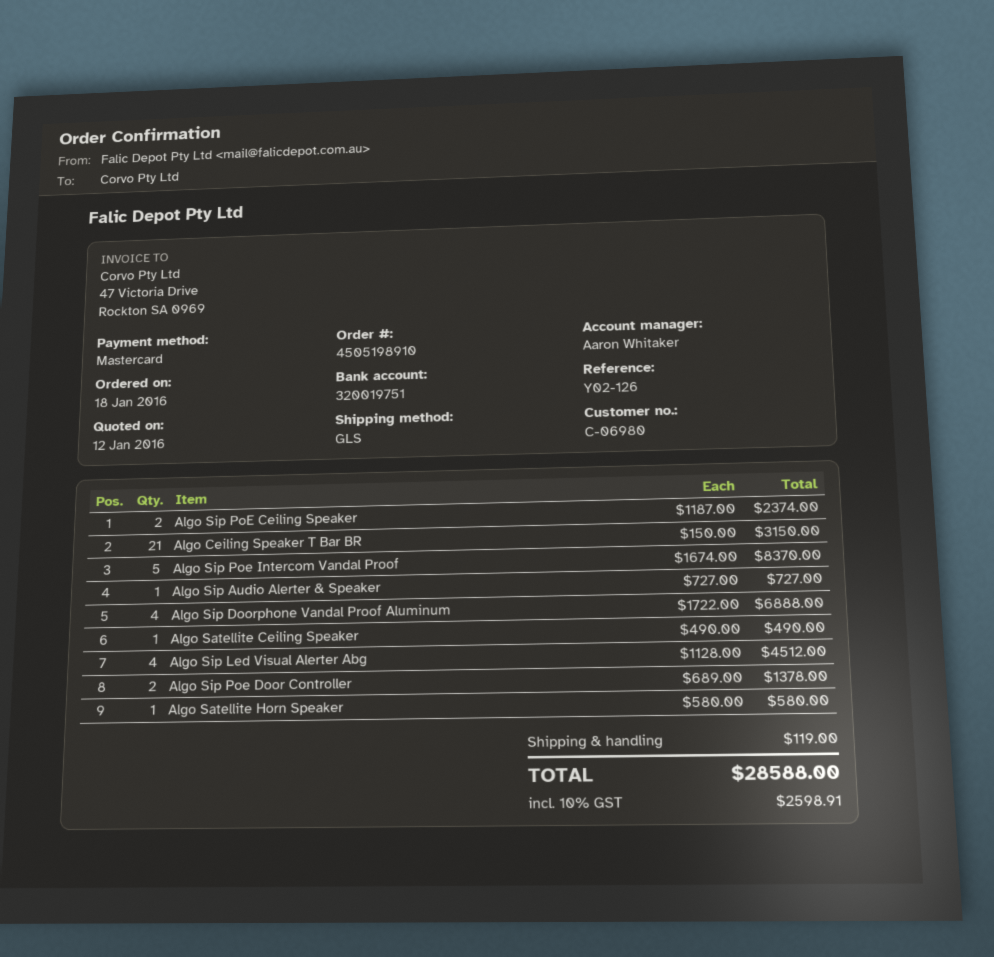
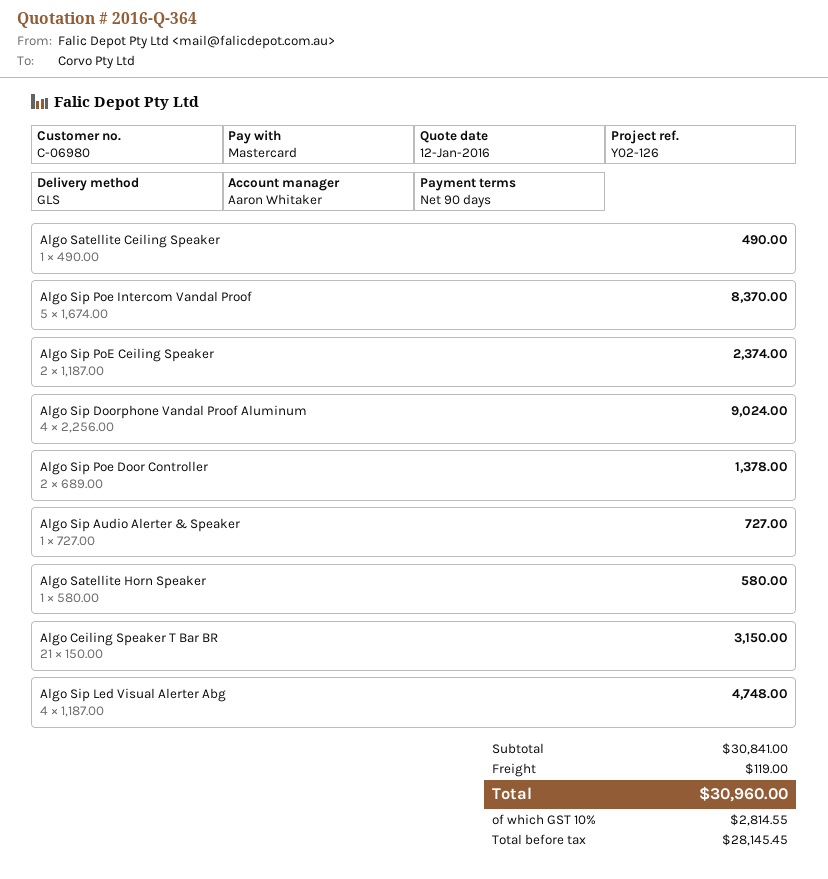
Algo Sip Doorphone Vandal Proof Aluminum: 4 x 1722.00 = 6888.00 -> 4 x 2256.00 = 9024.00
Algo Sip Led Visual Alerter Abg: 4 x 1128.00 = 4512.00 -> 4 x 1187.00 = 4748.00
tax: 10% = 2598.91 -> 10% = 2814.55
total: 28588.00 -> 30960.00

